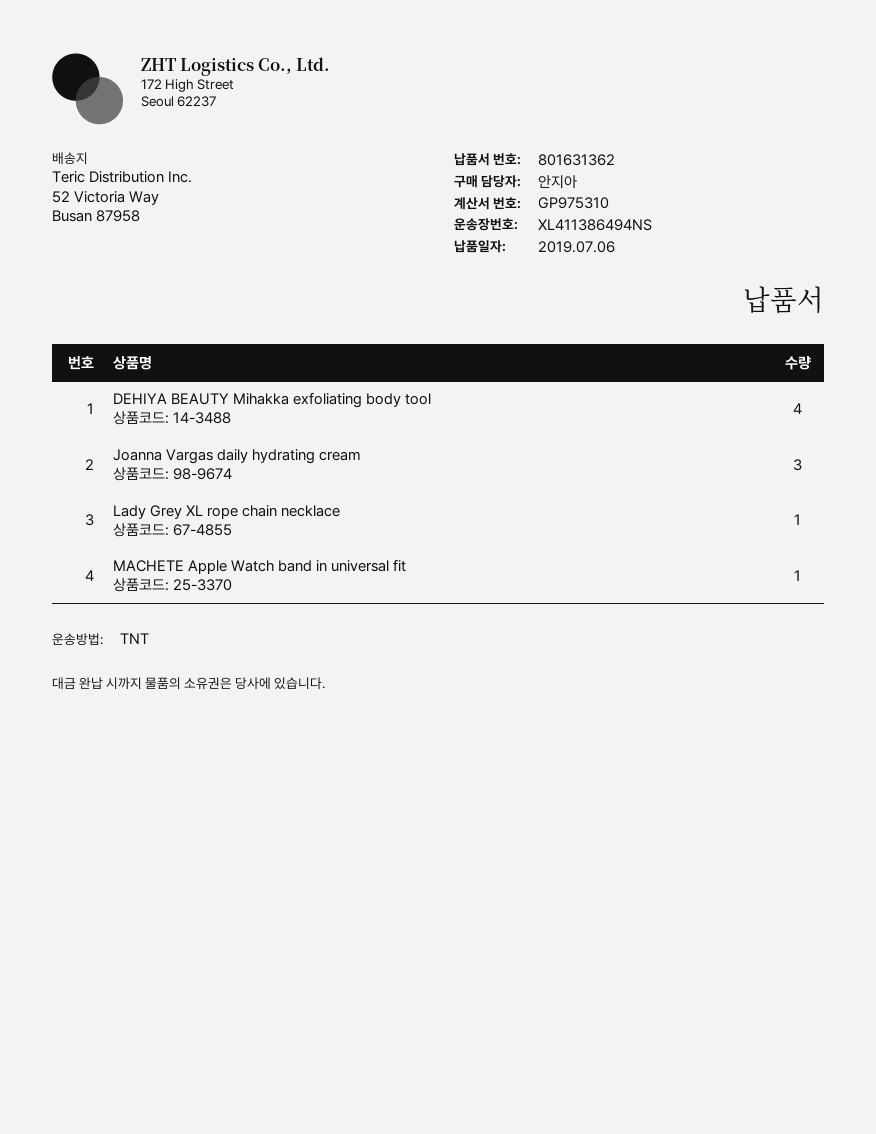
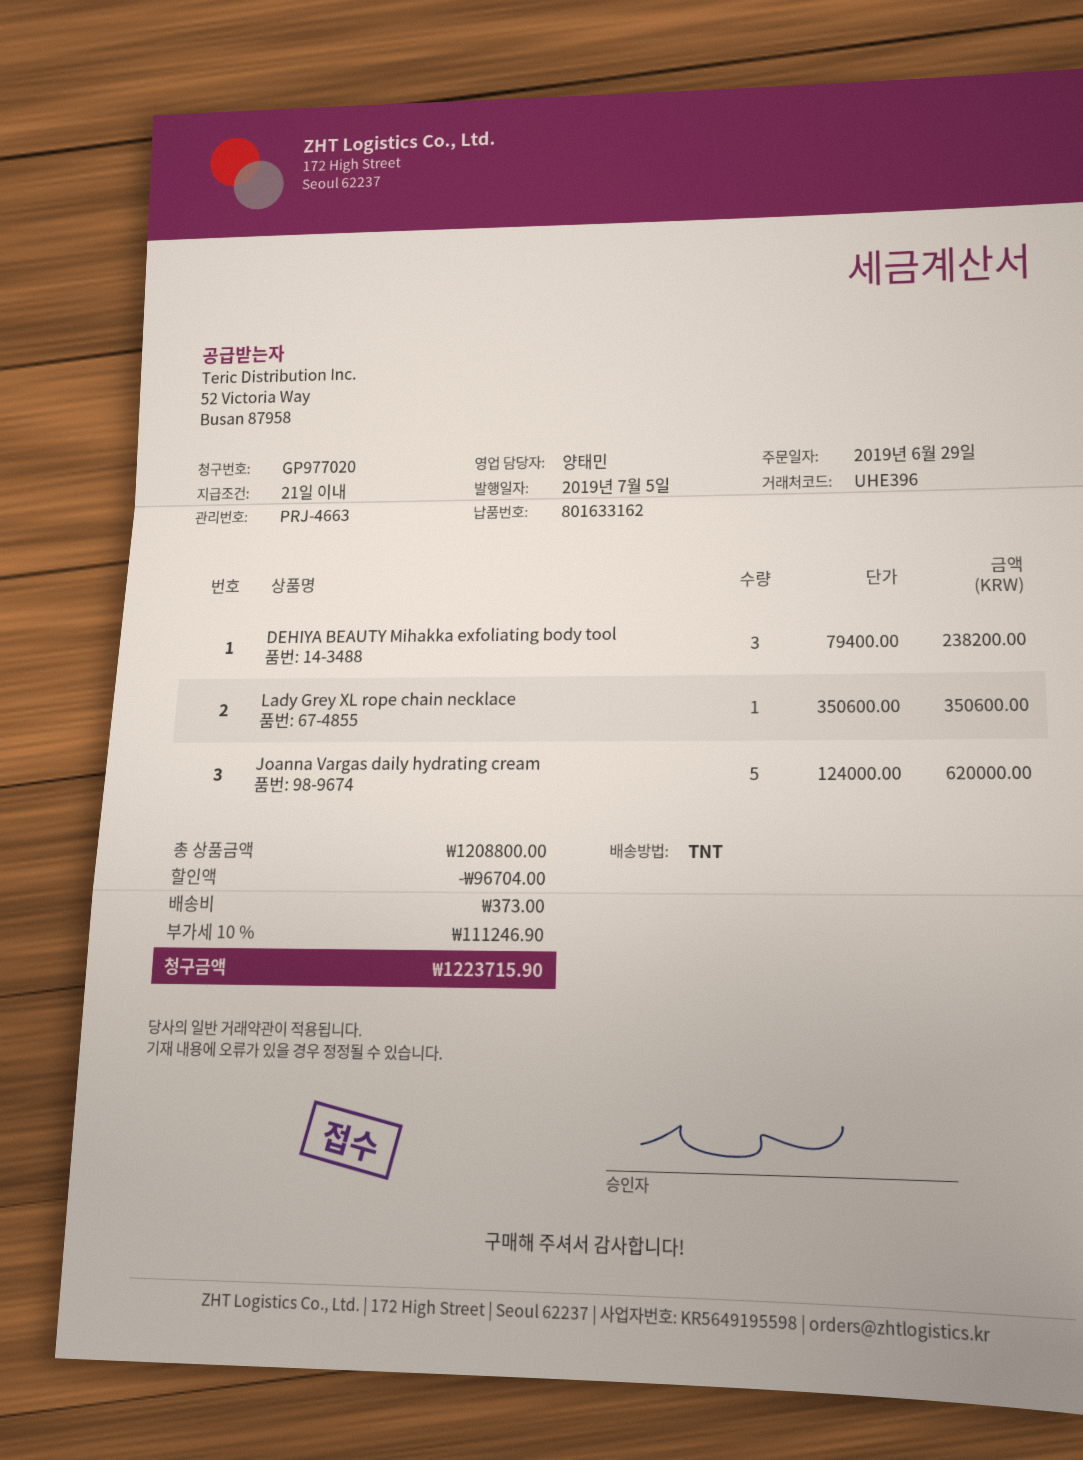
delivery note number: 801631362 -> 801633162
invoice number: GP975310 -> GP977020
DEHIYA BEAUTY Mihakka exfoliating body tool: 4 -> 3
Joanna Vargas daily hydrating cream: 3 -> 5
MACHETE Apple Watch band in universal fit: 1 -> none

